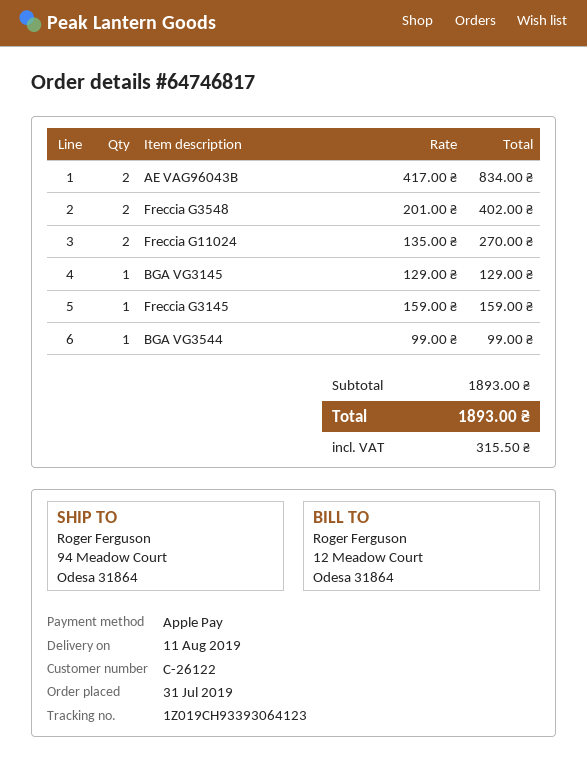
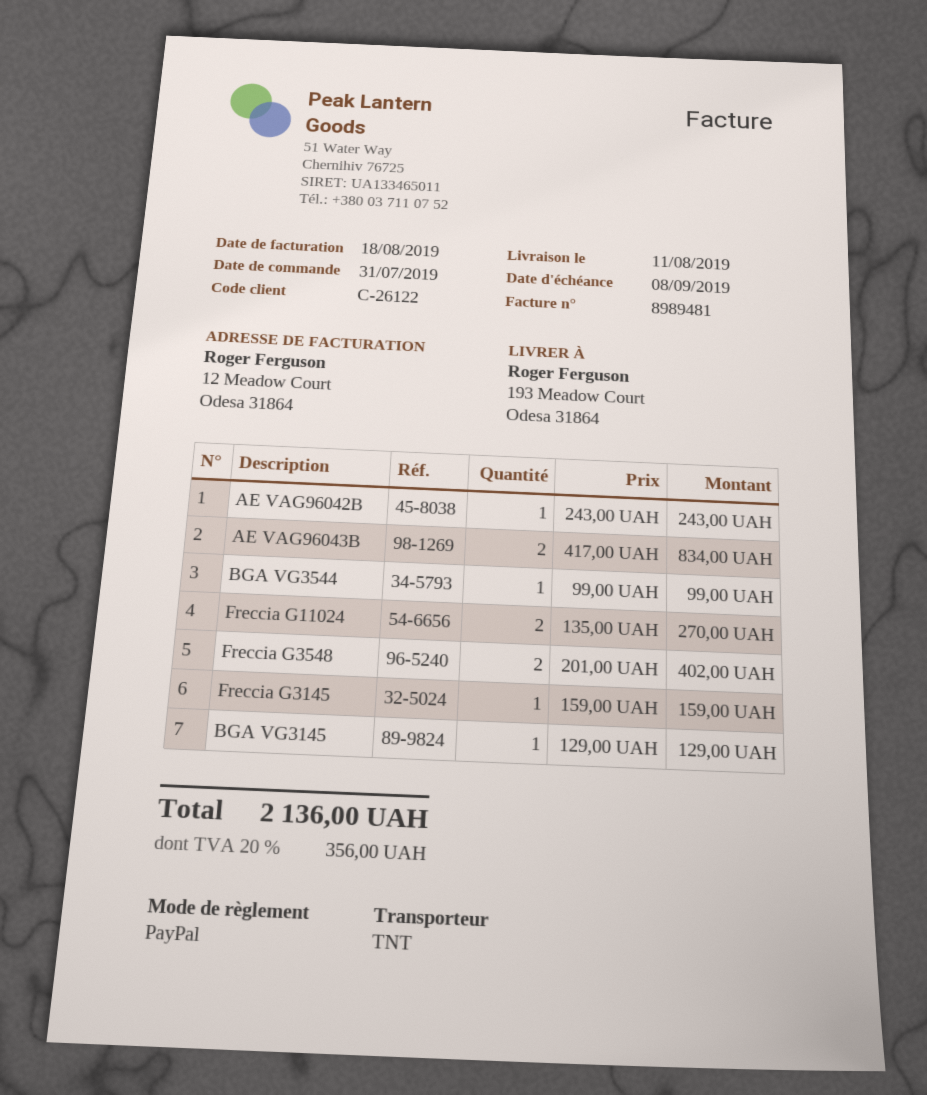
payment method: Apple Pay -> PayPal
ship to: 94 Meadow Court, Odesa 31864 -> 193 Meadow Court, Odesa 31864
AE VAG96042B: none -> 1 x 243.00 = 243.00
tax: 315.50 -> 356.00
total: 1893.00 -> 2136.00

